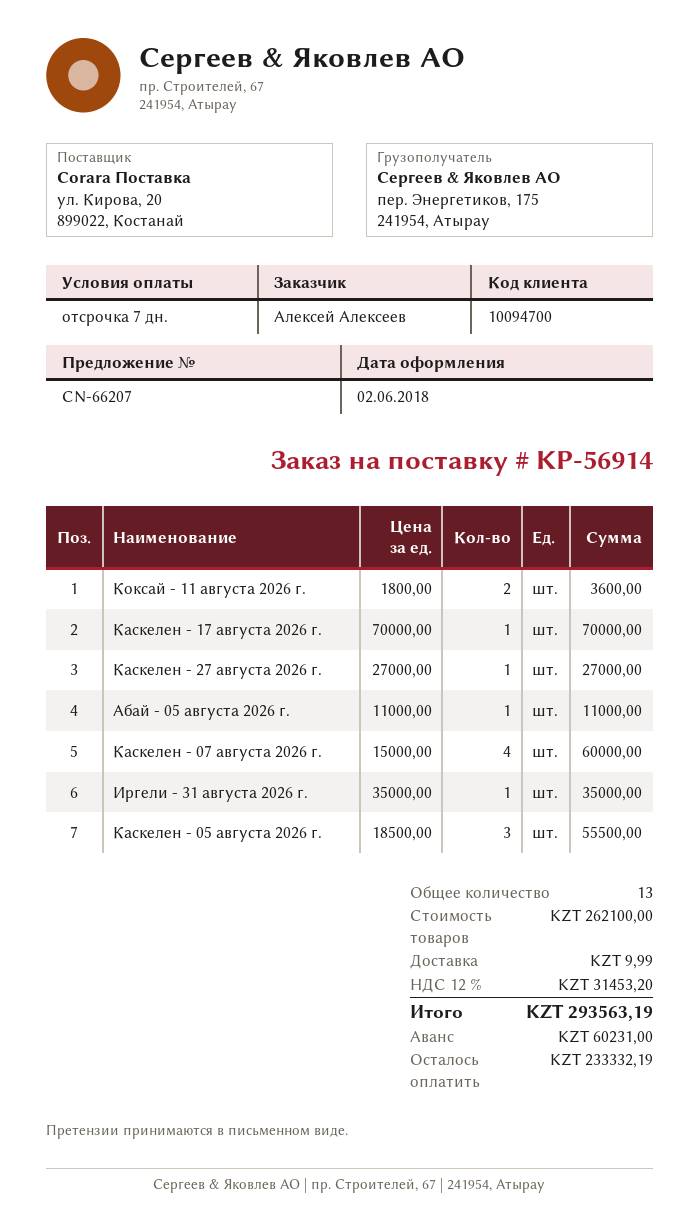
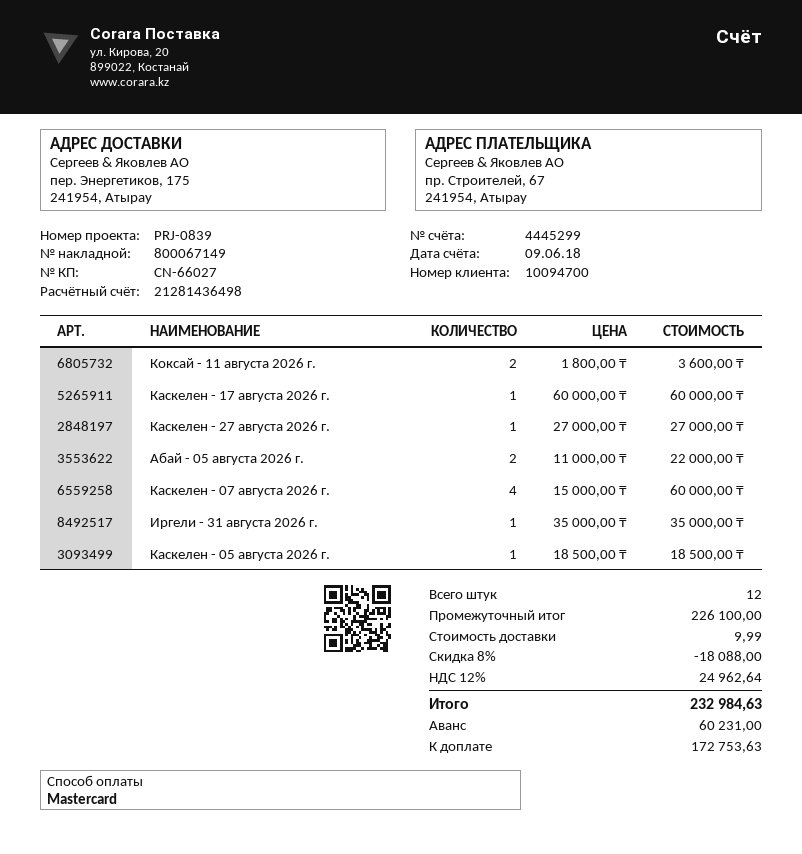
quote number: CN-66207 -> CN-66027
Каскелен - 17 августа 2026 г.: 1 x 70000.00 = 70000.00 -> 1 x 60000.00 = 60000.00
Абай - 05 августа 2026 г.: 1 x 11000.00 = 11000.00 -> 2 x 11000.00 = 22000.00
Каскелен - 05 августа 2026 г.: 3 x 18500.00 = 55500.00 -> 1 x 18500.00 = 18500.00
total quantity: 13 -> 12
subtotal: 262100.00 -> 226100.00
discount: none -> 8% = 18088.00
tax: 12% = 31453.20 -> 12% = 24962.64
total: 293563.19 -> 232984.63
balance: 233332.19 -> 172753.63

